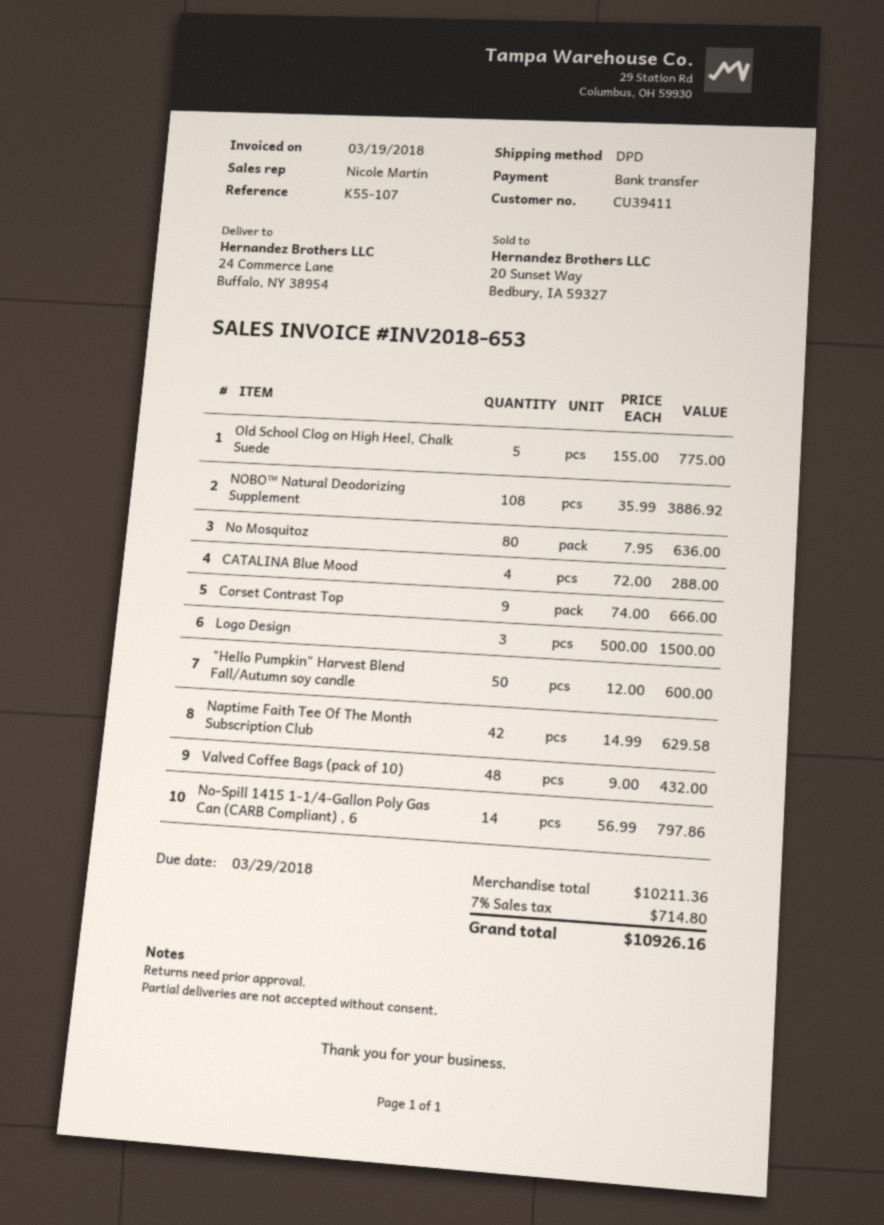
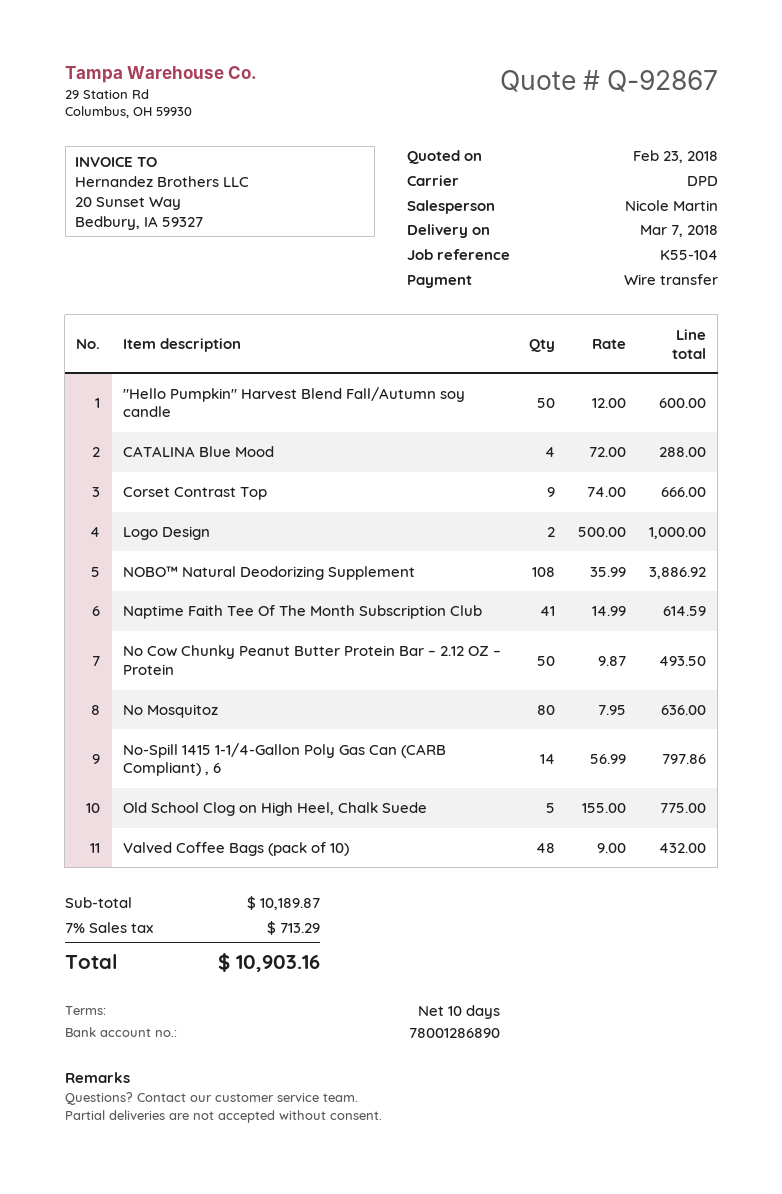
reference: K55-107 -> K55-104
Logo Design: 3 x 500.00 = 1500.00 -> 2 x 500.00 = 1000.00
Naptime Faith Tee Of The Month Subscription Club: 42 x 14.99 = 629.58 -> 41 x 14.99 = 614.59
No Cow Chunky Peanut Butter Protein Bar – 2.12 OZ – Protein: none -> 50 x 9.87 = 493.50
subtotal: 10211.36 -> 10189.87
tax: 7% = 714.80 -> 7% = 713.29
total: 10926.16 -> 10903.16

